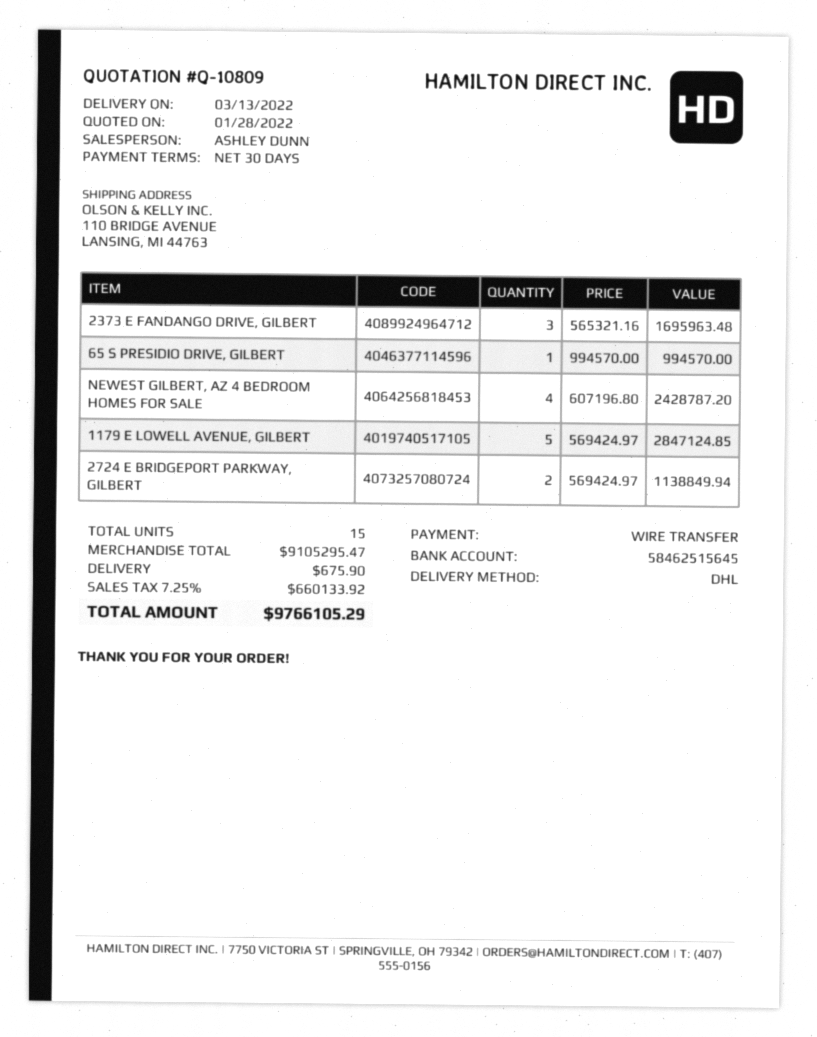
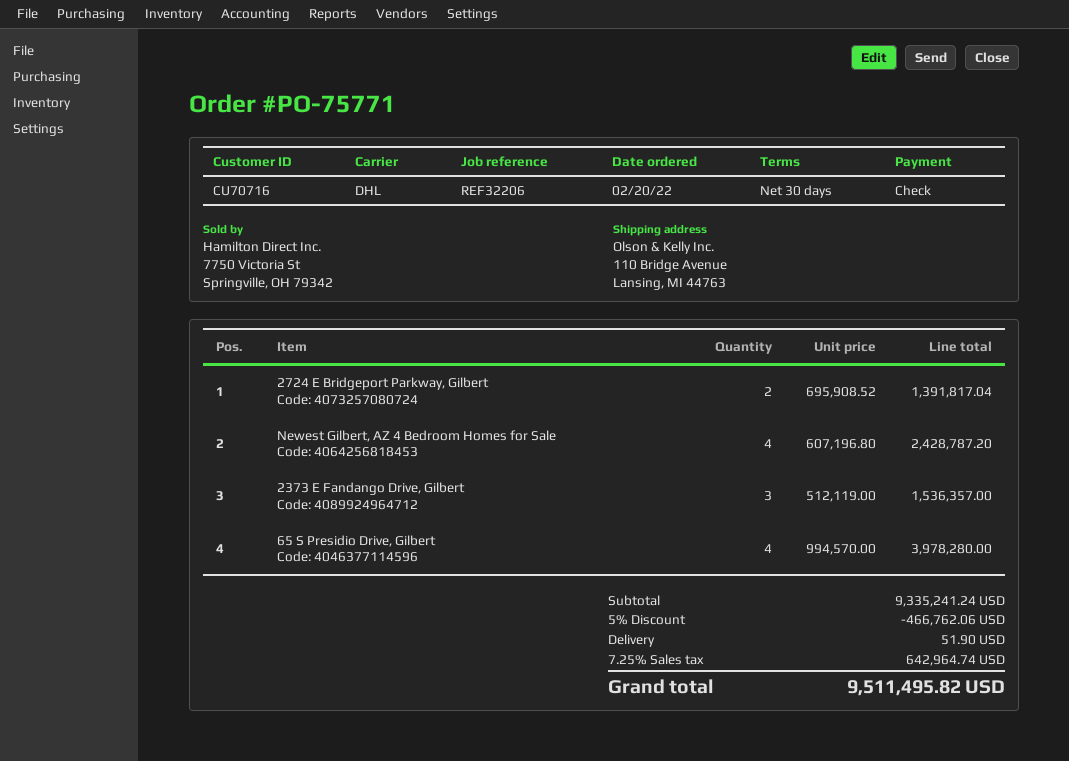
payment method: bank transfer -> cheque
2373 E FANDANGO DRIVE, GILBERT: 3 x 565321.16 = 1695963.48 -> 3 x 512119.00 = 1536357.00
65 S PRESIDIO DRIVE, GILBERT: 1 x 994570.00 = 994570.00 -> 4 x 994570.00 = 3978280.00
1179 E LOWELL AVENUE, GILBERT: 5 x 569424.97 = 2847124.85 -> none
2724 E BRIDGEPORT PARKWAY, GILBERT: 2 x 569424.97 = 1138849.94 -> 2 x 695908.52 = 1391817.04
subtotal: 9105295.47 -> 9335241.24
discount: none -> 5% = 466762.06
shipping: 675.90 -> 51.90
tax: 7.25% = 660133.92 -> 7.25% = 642964.74
total: 9766105.29 -> 9511495.82

